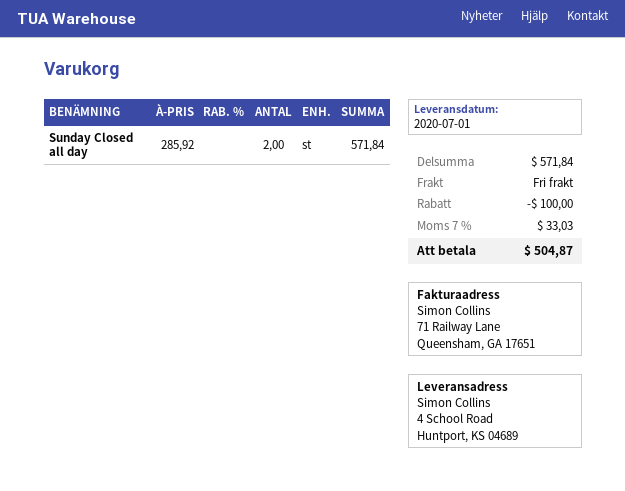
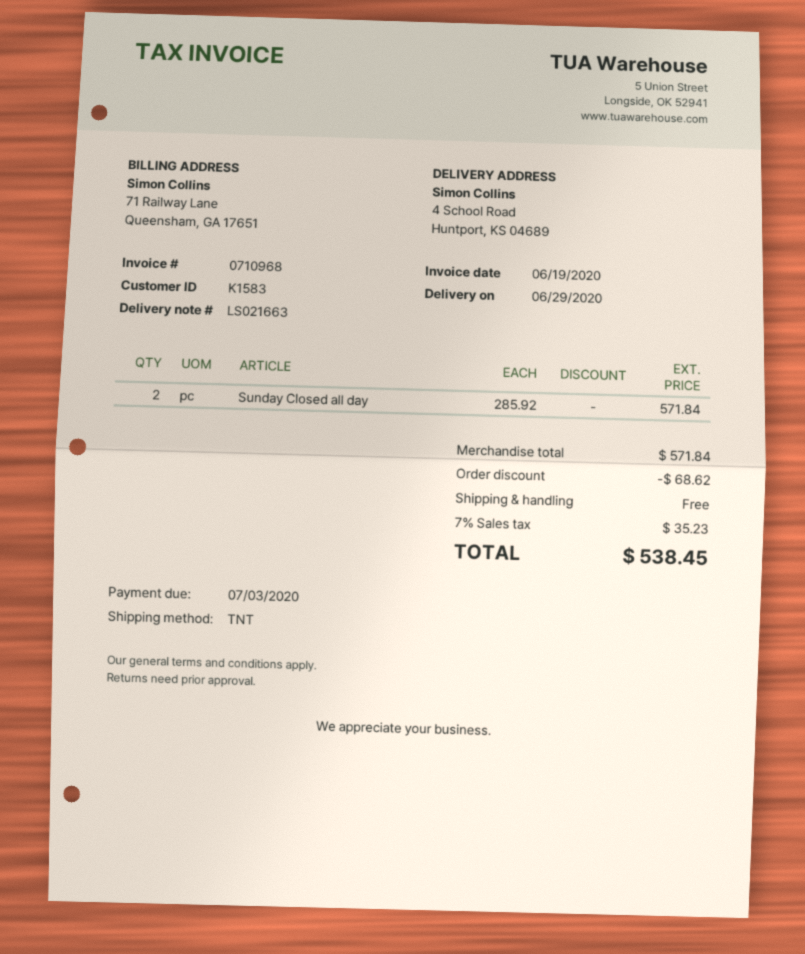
delivery date: 2020-07-01 -> 2020-06-29
discount: 100.00 -> 68.62
tax: 7% = 33.03 -> 7% = 35.23
total: 504.87 -> 538.45

